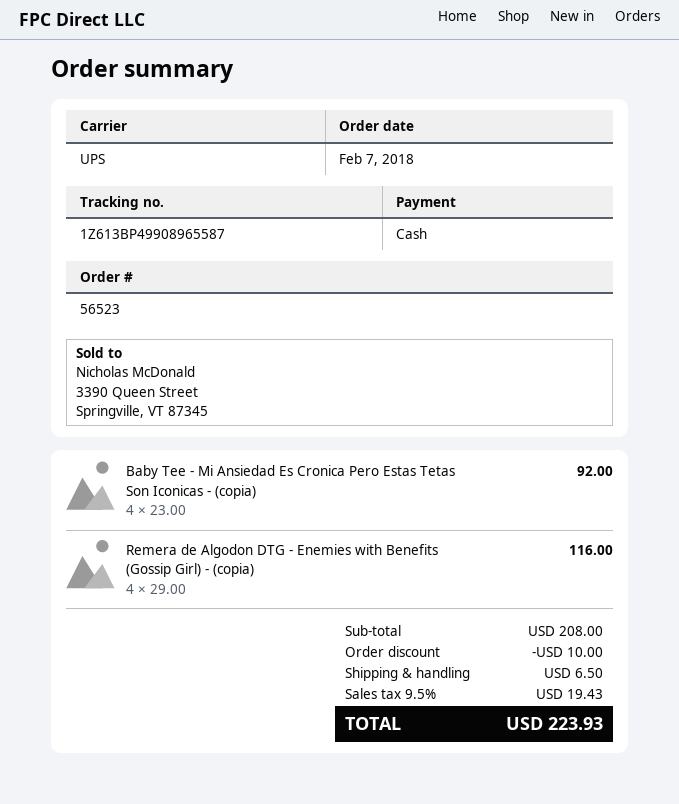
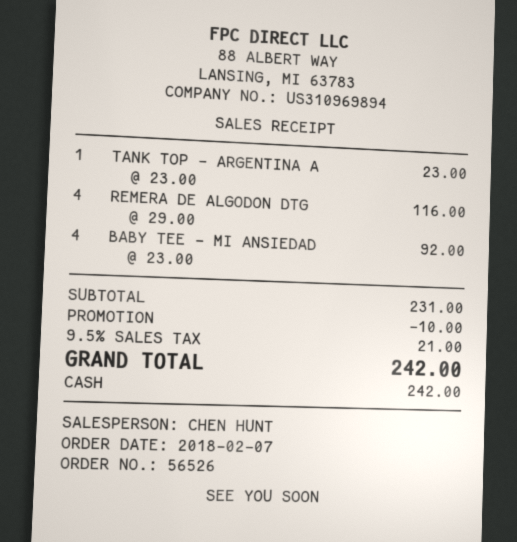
order number: 56523 -> 56526
TANK TOP - ARGENTINA A: none -> 1 x 23.00 = 23.00
subtotal: 208.00 -> 231.00
shipping: 6.50 -> none
tax: 9.5% = 19.43 -> 9.5% = 21.00
total: 223.93 -> 242.00

